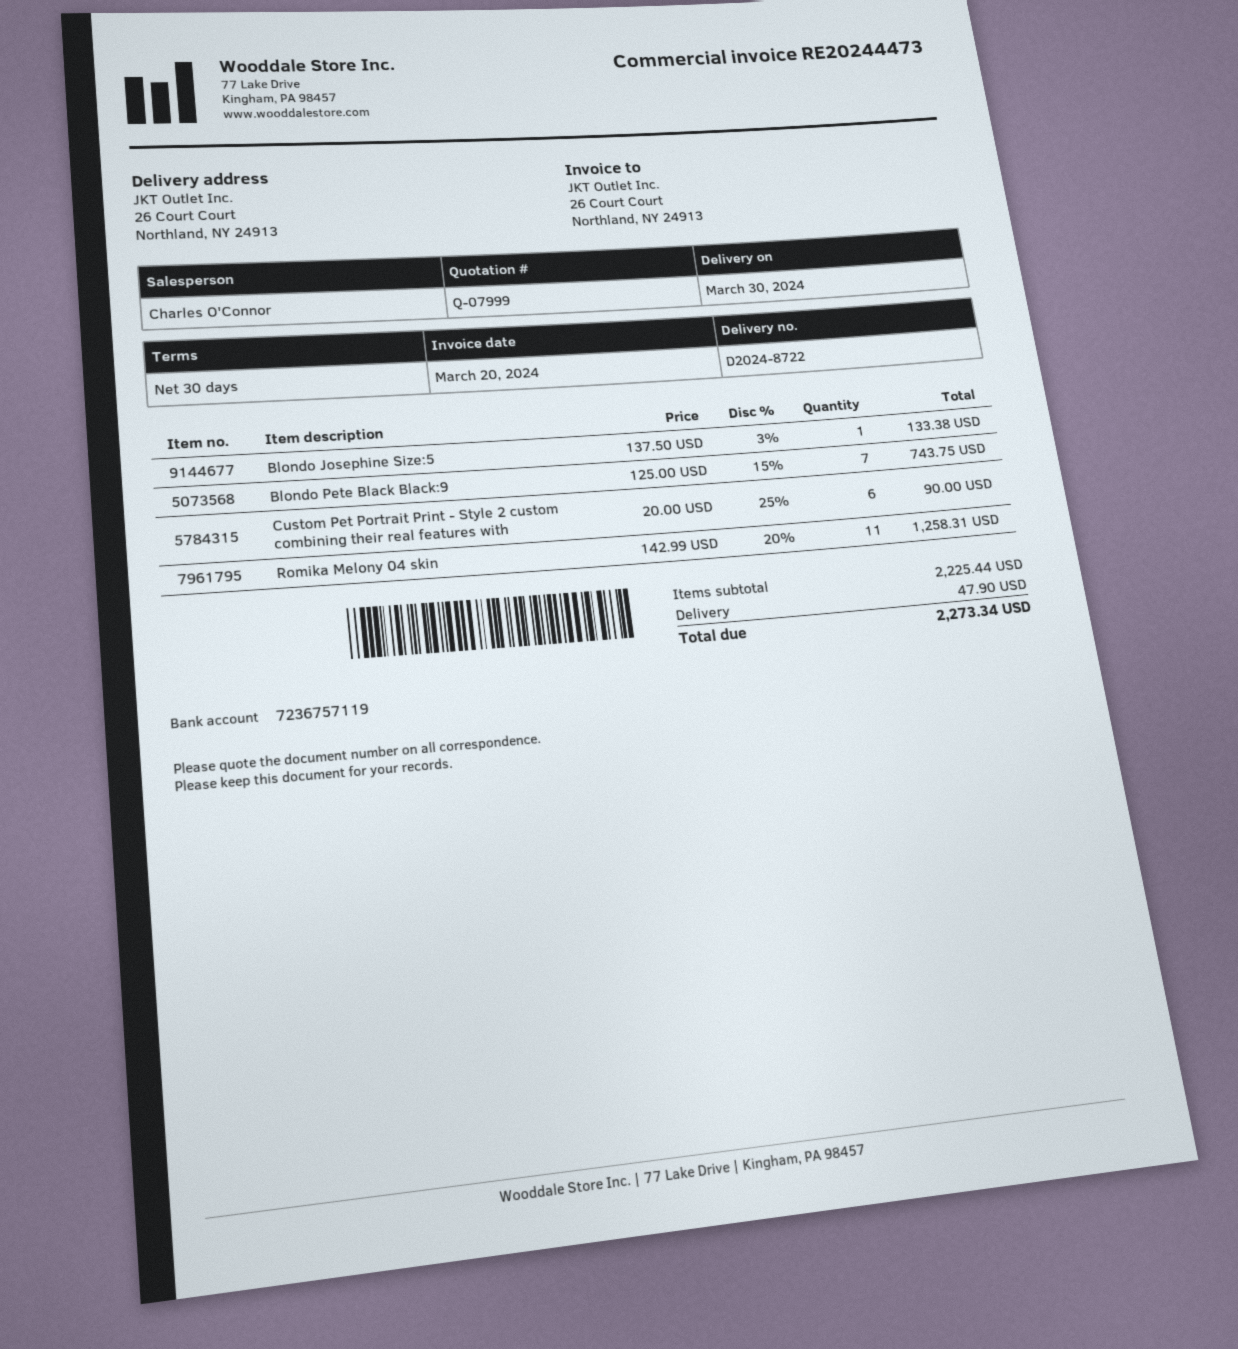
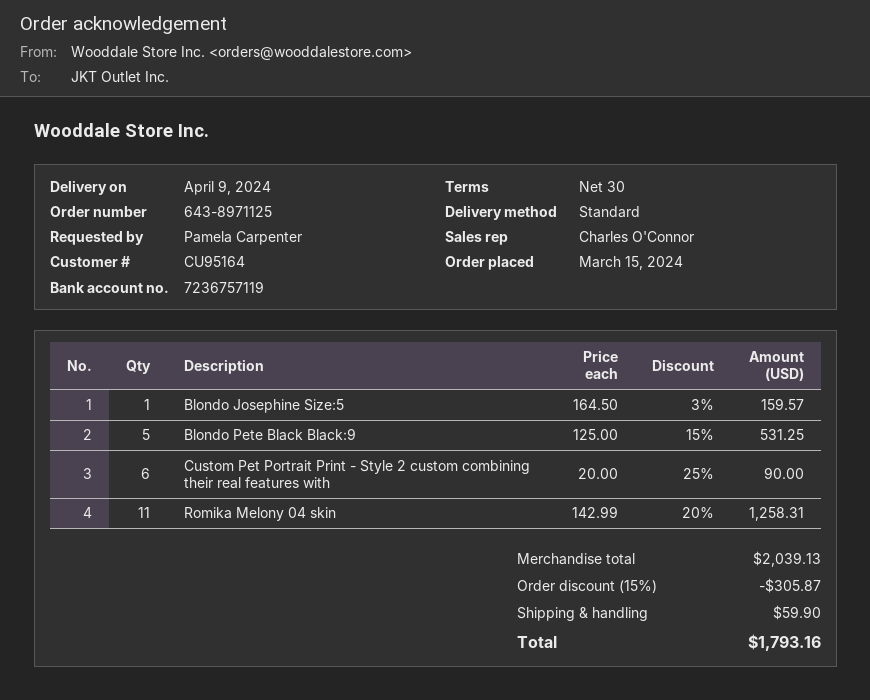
delivery date: 2024-03-30 -> 2024-04-09
Blondo Josephine Size:5: 1 x 137.50 - 3% = 133.38 -> 1 x 164.50 - 3% = 159.57
Blondo Pete Black Black:9: 7 x 125.00 - 15% = 743.75 -> 5 x 125.00 - 15% = 531.25
subtotal: 2225.44 -> 2039.13
discount: none -> 15% = 305.87
shipping: 47.90 -> 59.90
total: 2273.34 -> 1793.16

